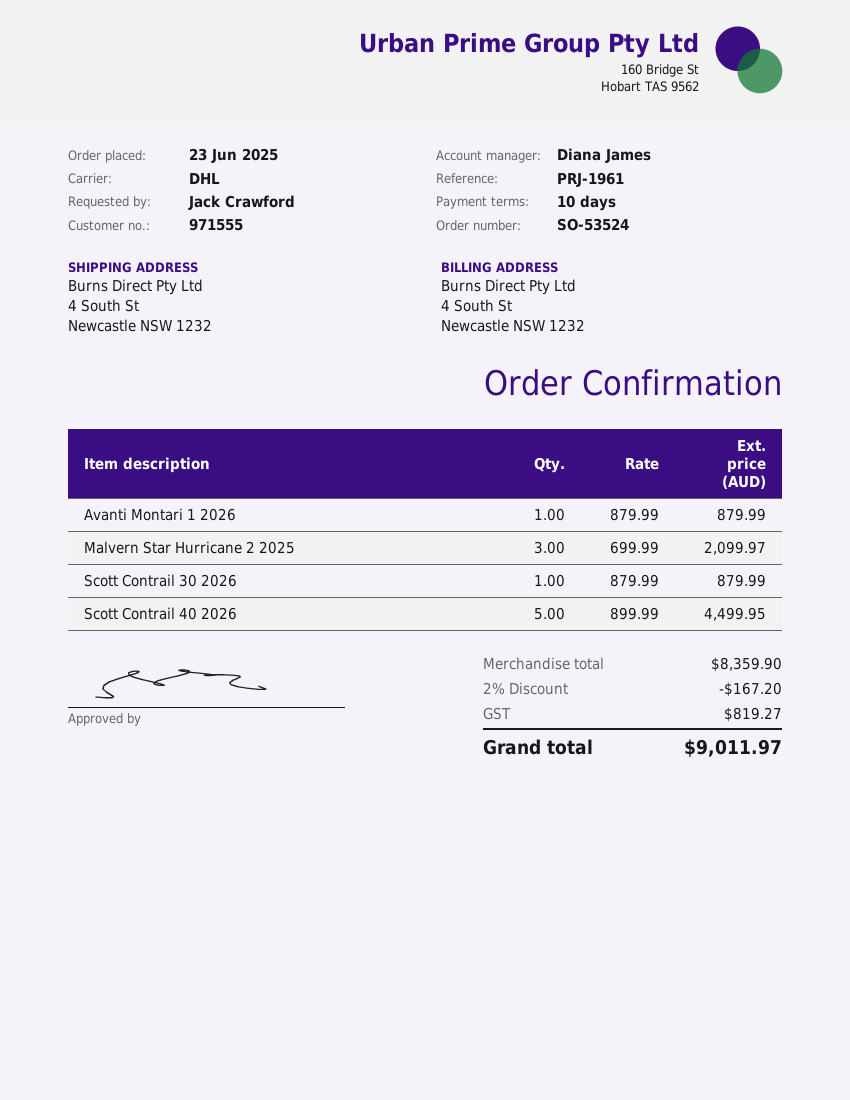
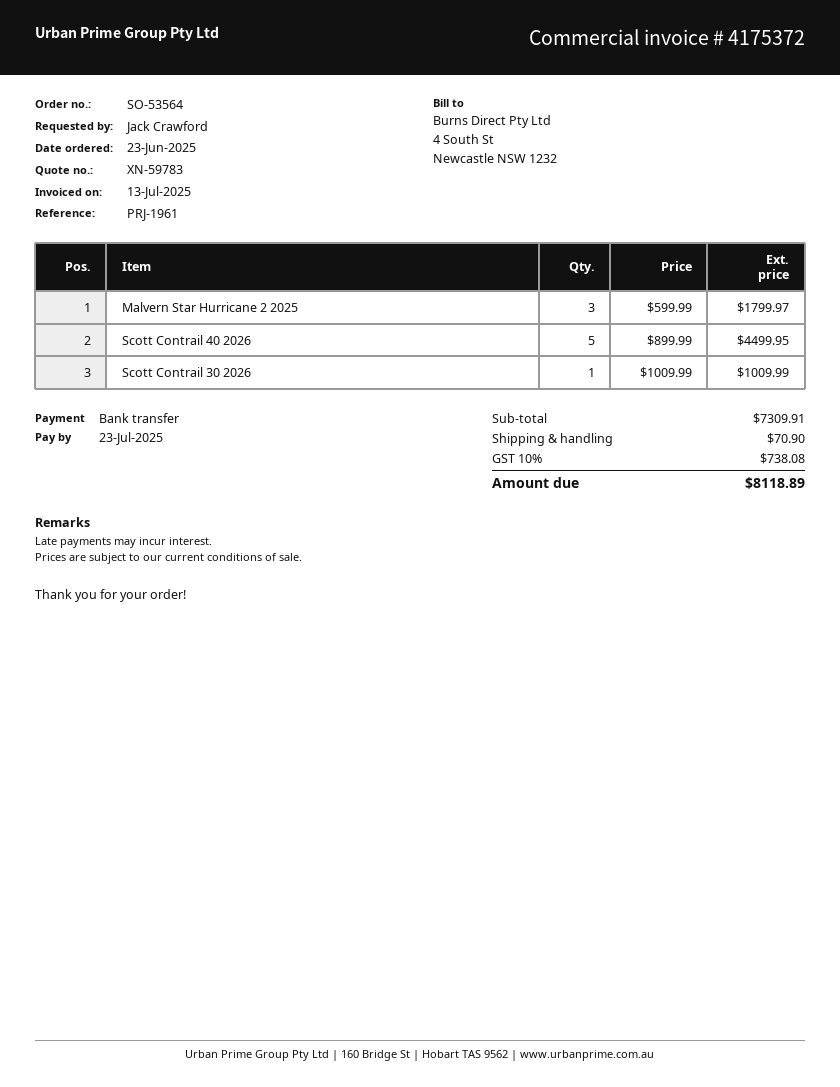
order number: SO-53524 -> SO-53564
Avanti Montari 1 2026: 1 x 879.99 = 879.99 -> none
Malvern Star Hurricane 2 2025: 3 x 699.99 = 2099.97 -> 3 x 599.99 = 1799.97
Scott Contrail 30 2026: 1 x 879.99 = 879.99 -> 1 x 1009.99 = 1009.99
subtotal: 8359.90 -> 7309.91
discount: 2% = 167.20 -> none
shipping: none -> 70.90
tax: 819.27 -> 738.08
total: 9011.97 -> 8118.89

